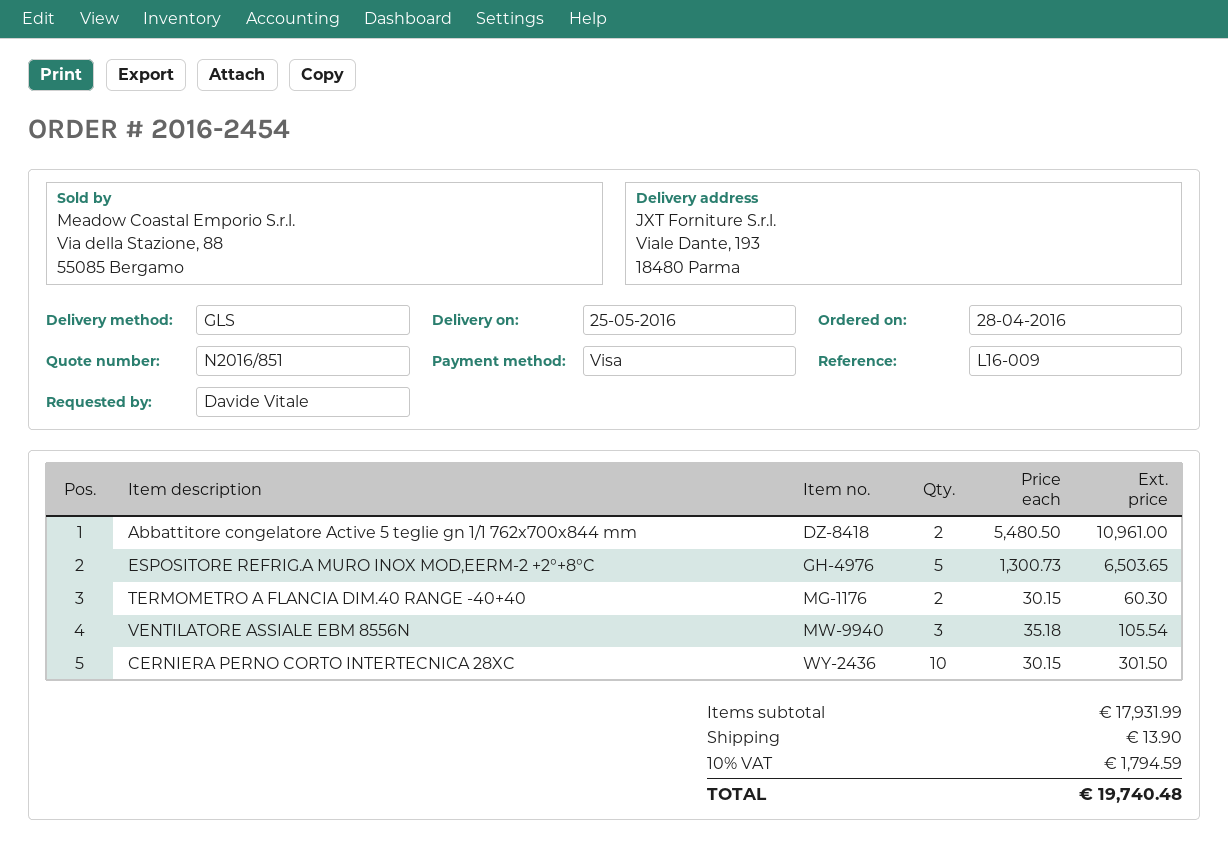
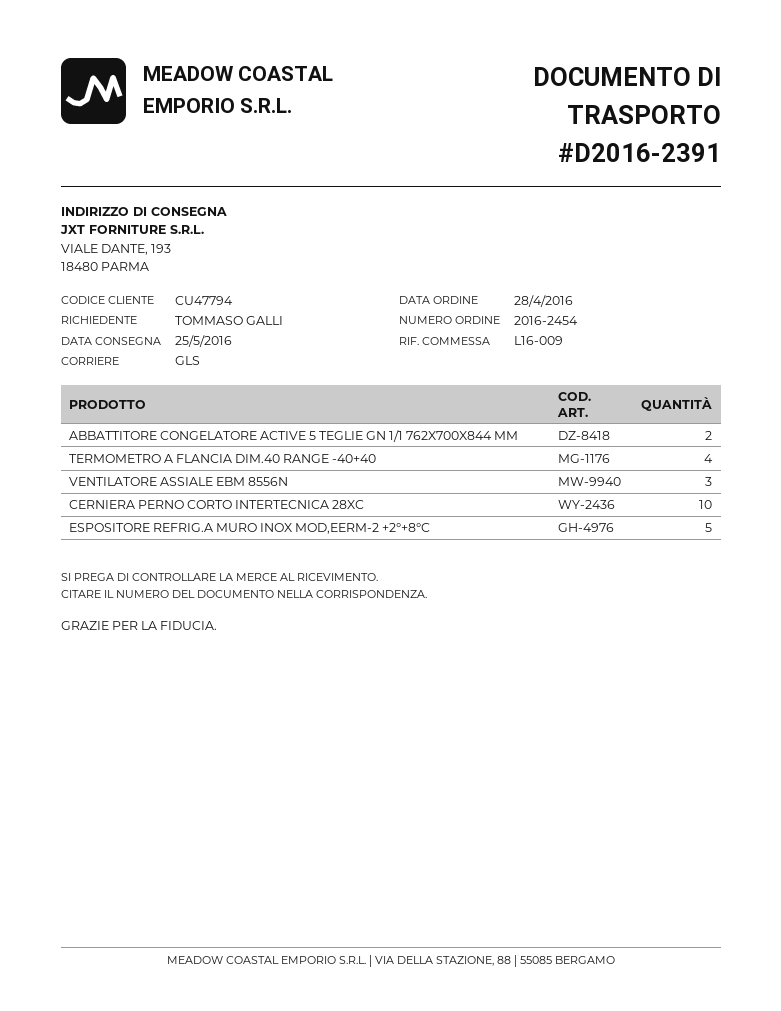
ordered by: Davide Vitale -> TOMMASO GALLI
TERMOMETRO A FLANCIA DIM.40 RANGE -40+40: 2 -> 4

